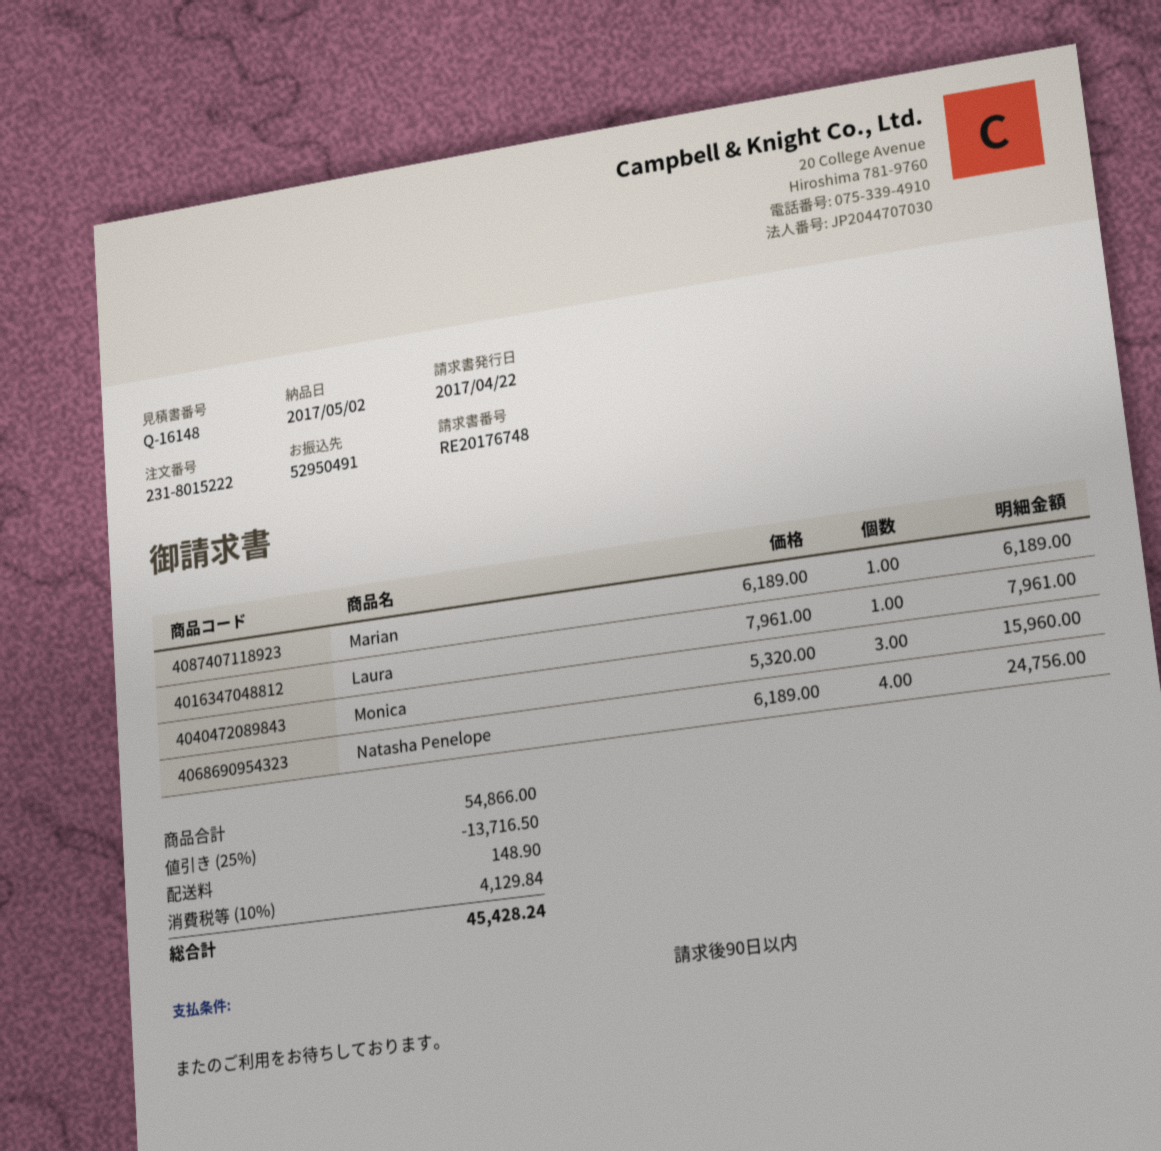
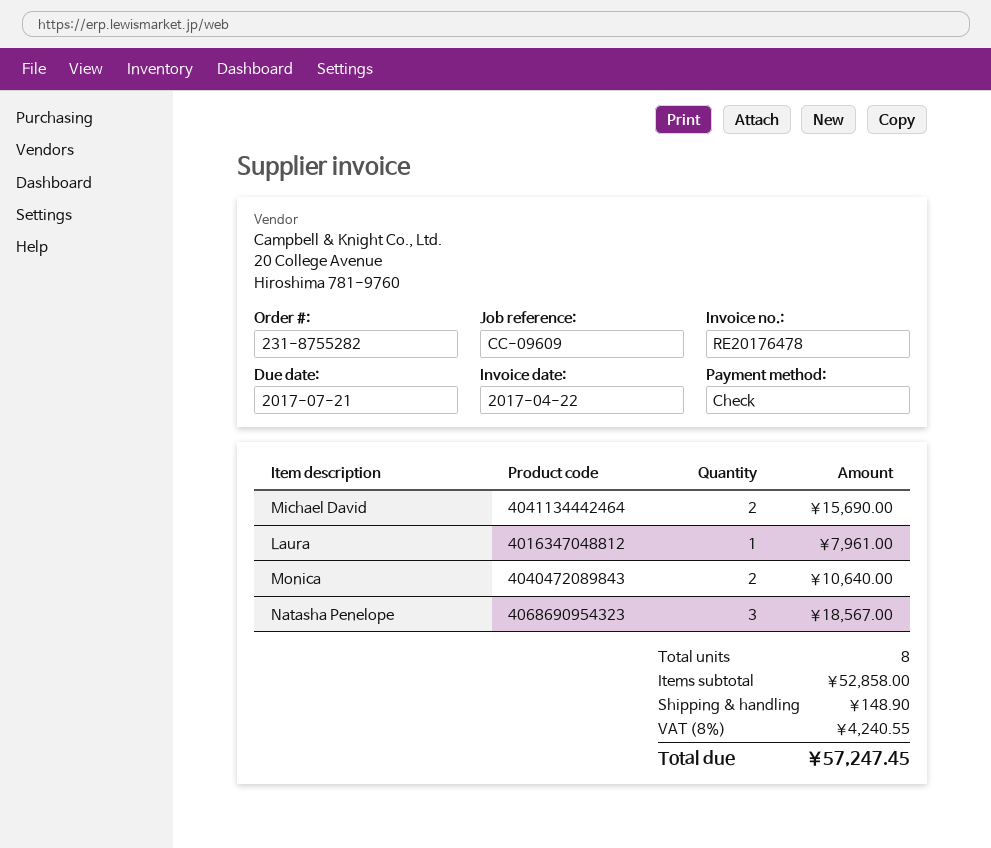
order number: 231-8015222 -> 231-8755282
invoice number: RE20176748 -> RE20176478
Marian: 1 for 6189.00 -> none
Monica: 3 for 15960.00 -> 2 for 10640.00
Natasha Penelope: 4 for 24756.00 -> 3 for 18567.00
Michael David: none -> 2 for 15690.00
subtotal: 54866.00 -> 52858.00
discount: 25% = 13716.50 -> none
tax: 10% = 4129.84 -> 8% = 4240.55
total: 45428.24 -> 57247.45

